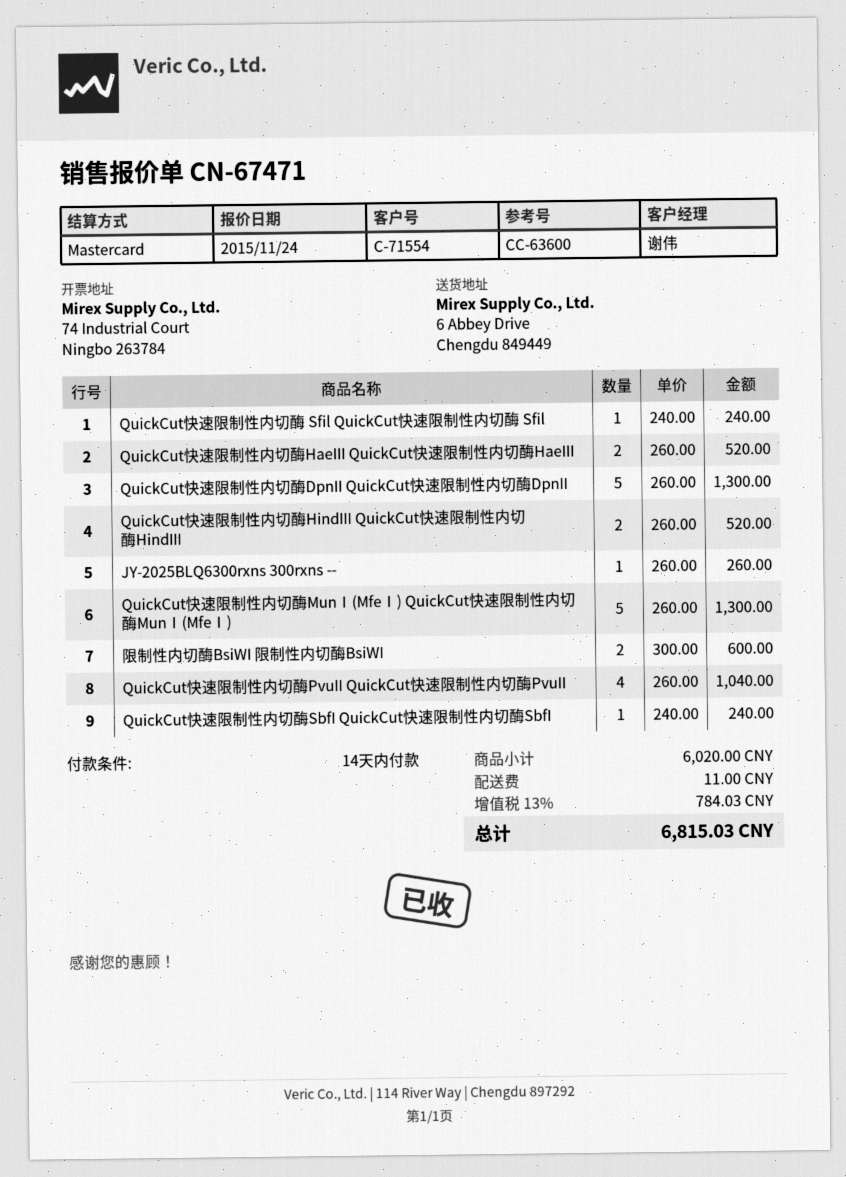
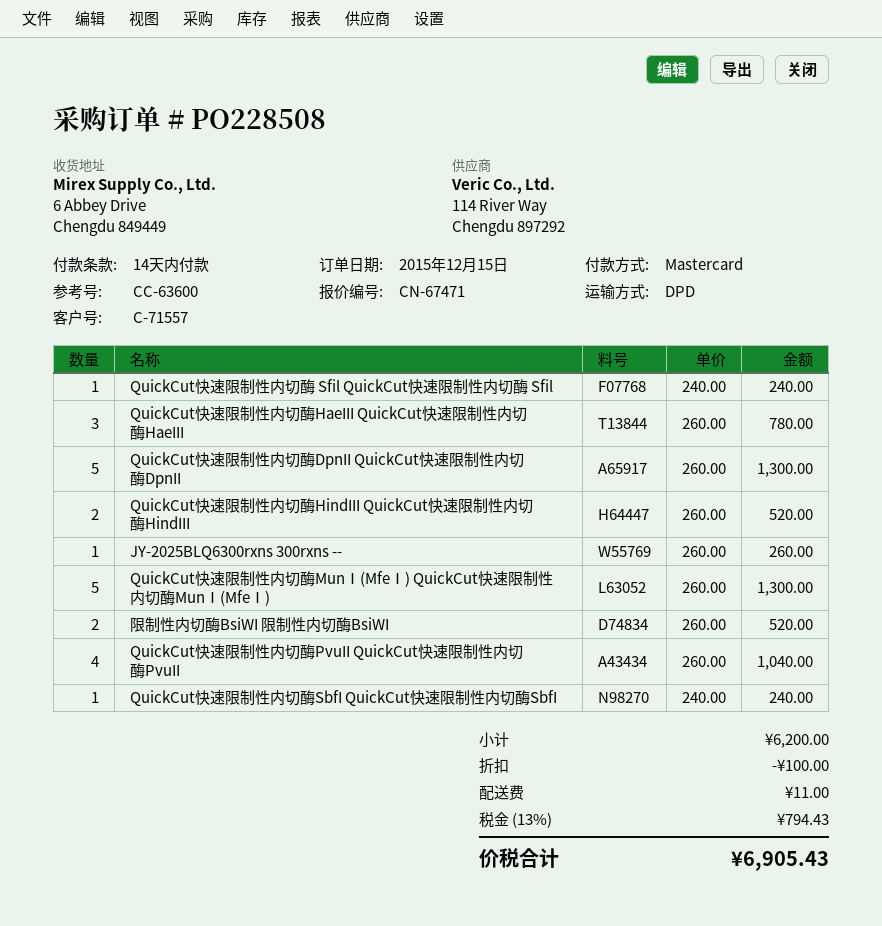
customer number: C-71554 -> C-71557
QuickCut快速限制性内切酶HaeIII QuickCut快速限制性内切酶HaeIII: 2 x 260.00 = 520.00 -> 3 x 260.00 = 780.00
限制性内切酶BsiWI 限制性内切酶BsiWI: 2 x 300.00 = 600.00 -> 2 x 260.00 = 520.00
subtotal: 6020.00 -> 6200.00
discount: none -> 100.00
tax: 13% = 784.03 -> 13% = 794.43
total: 6815.03 -> 6905.43

